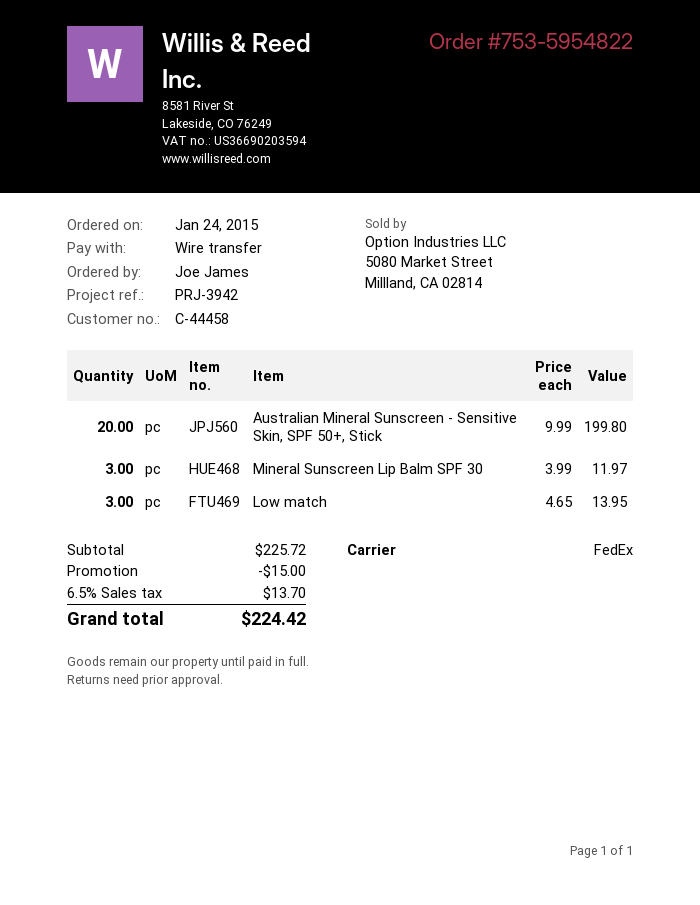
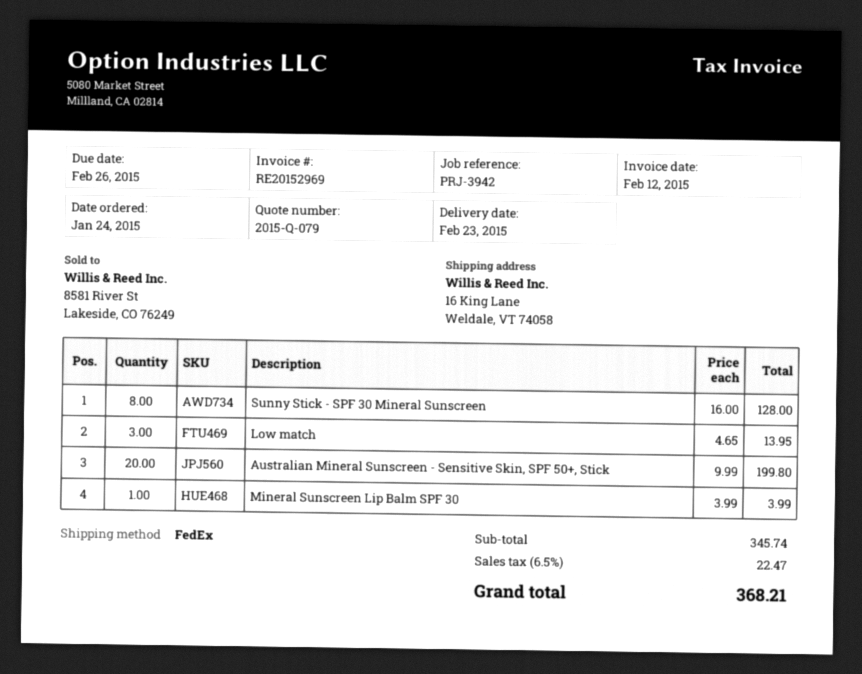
Mineral Sunscreen Lip Balm SPF 30: 3 x 3.99 = 11.97 -> 1 x 3.99 = 3.99
Sunny Stick - SPF 30 Mineral Sunscreen: none -> 8 x 16.00 = 128.00
subtotal: 225.72 -> 345.74
discount: 15.00 -> none
tax: 6.5% = 13.70 -> 6.5% = 22.47
total: 224.42 -> 368.21

